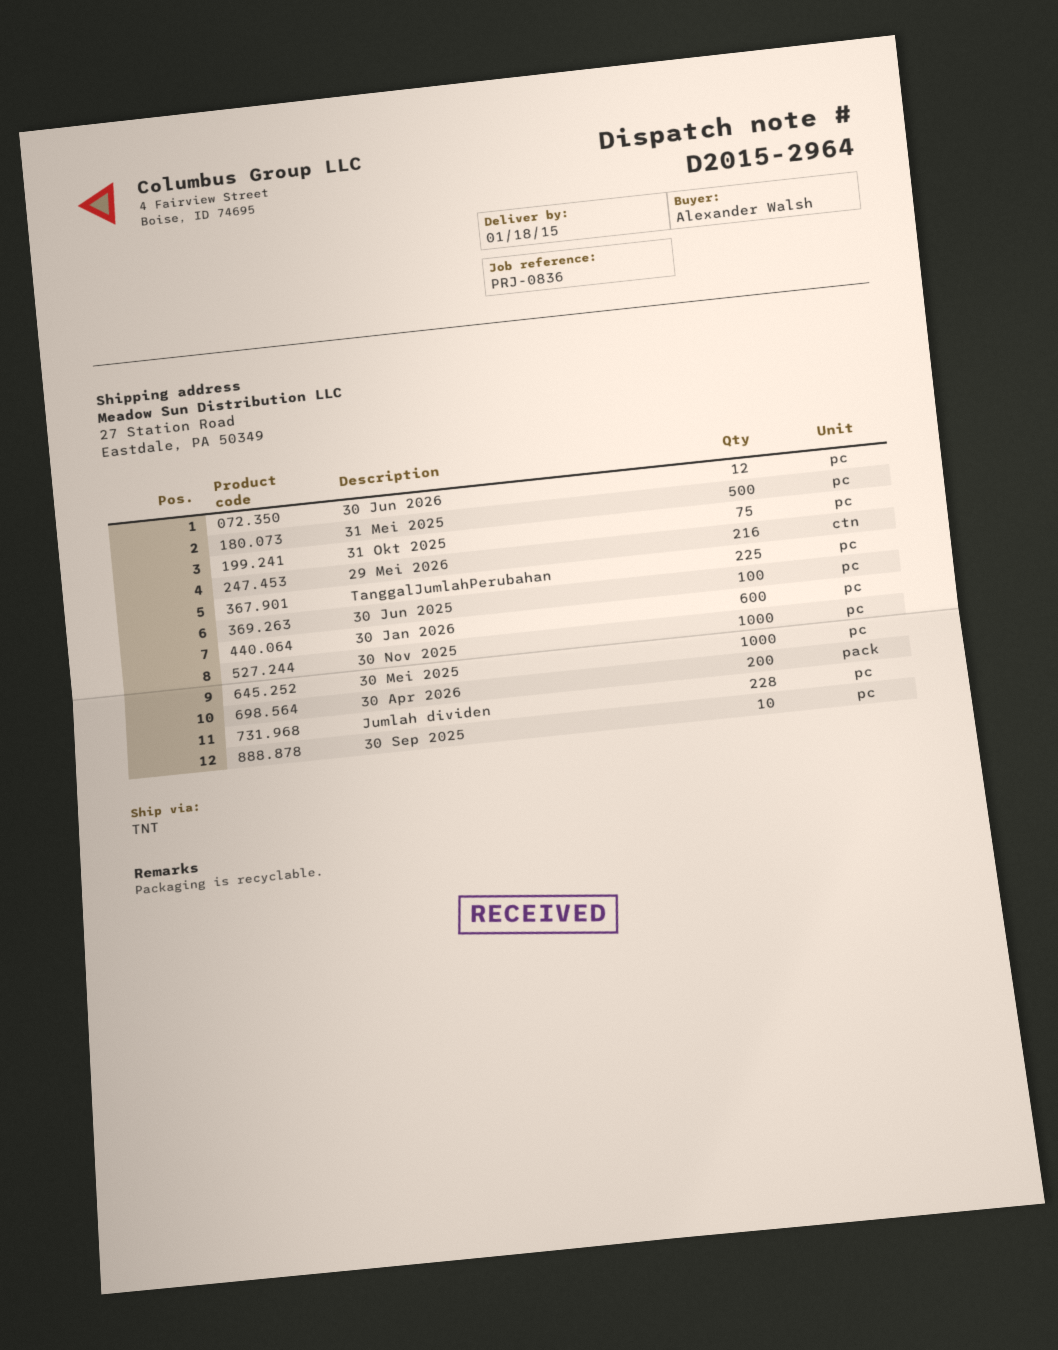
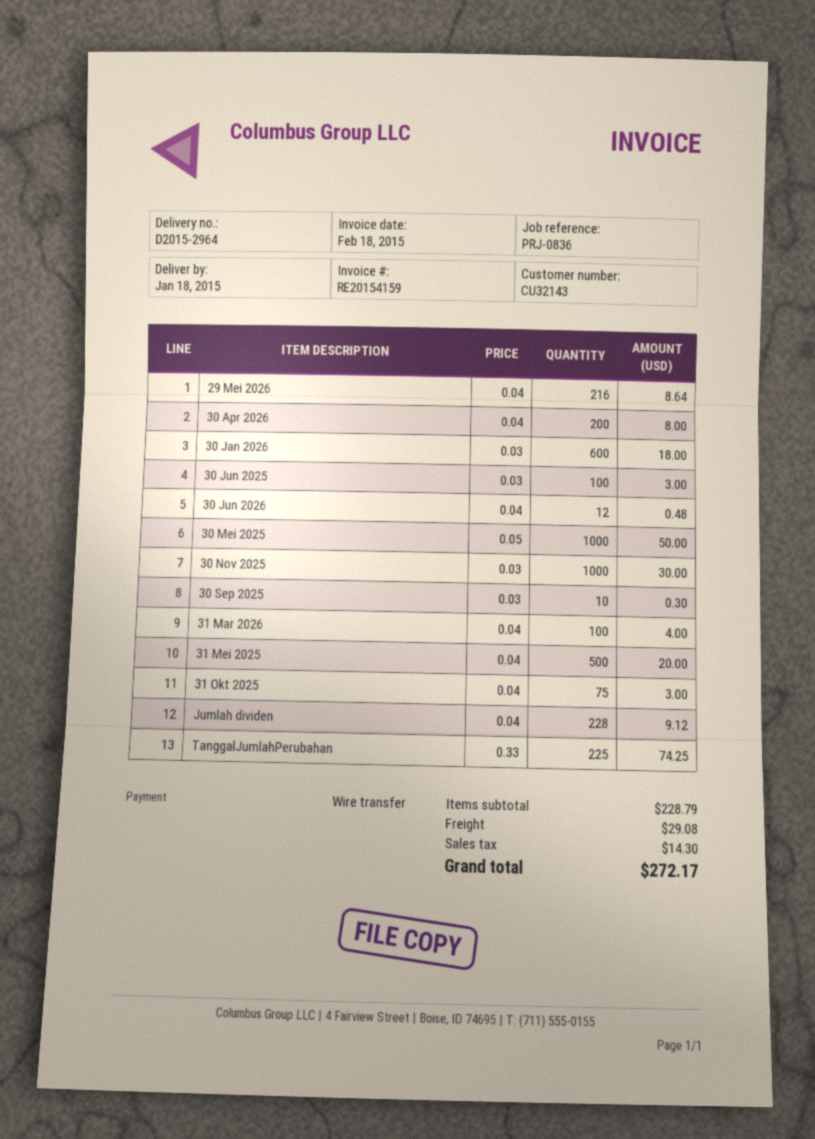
31 Mar 2026: none -> 100

